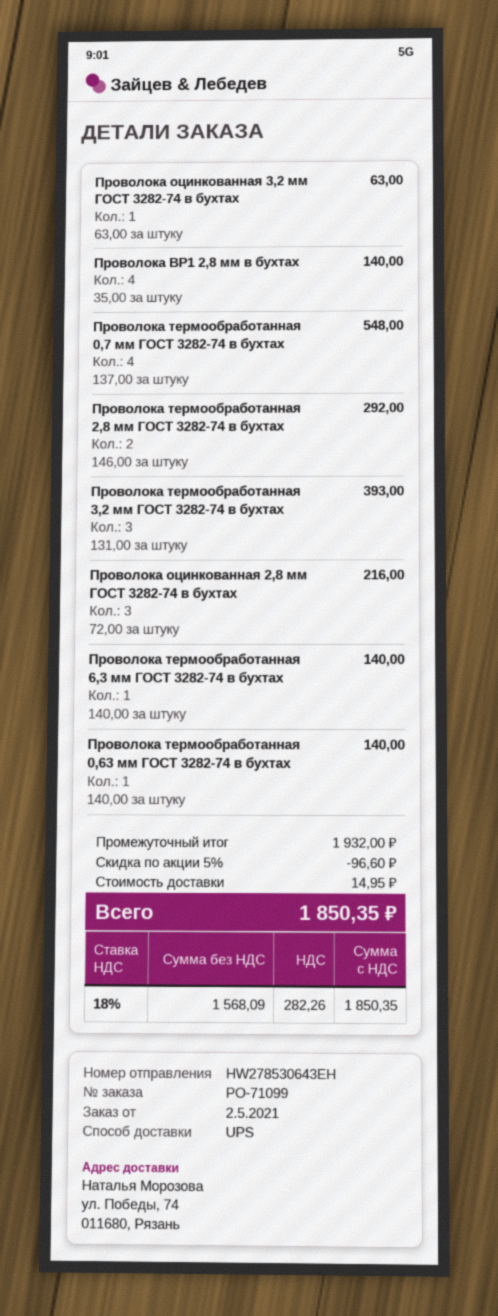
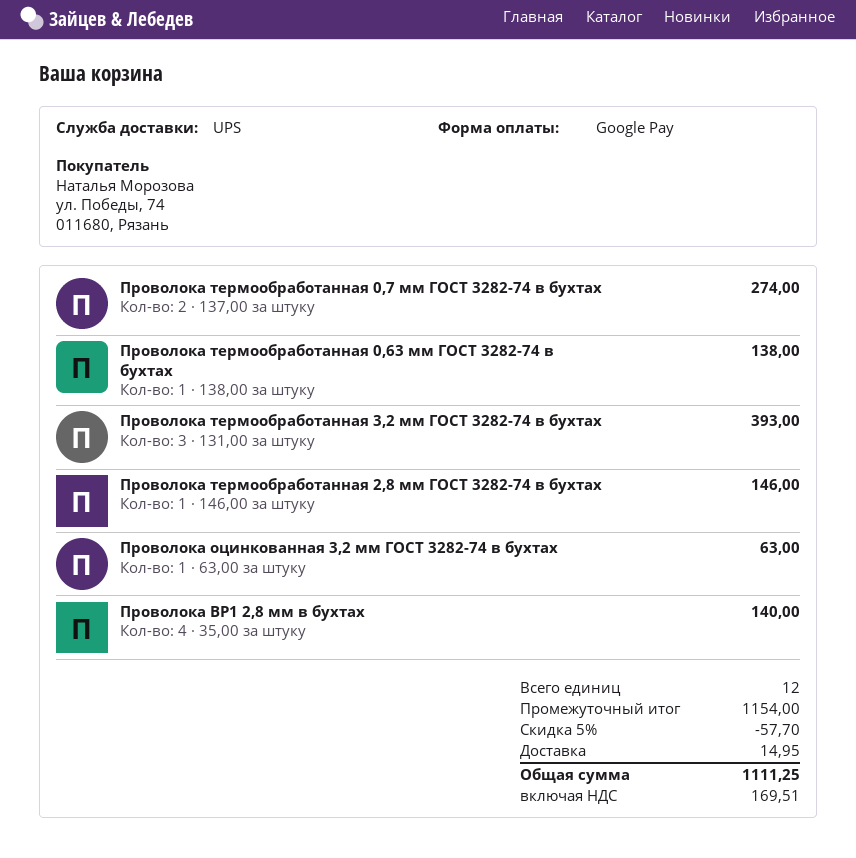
Проволока термообработанная 0,7 мм ГОСТ 3282-74 в бухтах: 4 x 137.00 = 548.00 -> 2 x 137.00 = 274.00
Проволока термообработанная 2,8 мм ГОСТ 3282-74 в бухтах: 2 x 146.00 = 292.00 -> 1 x 146.00 = 146.00
Проволока оцинкованная 2,8 мм ГОСТ 3282-74 в бухтах: 3 x 72.00 = 216.00 -> none
Проволока термообработанная 6,3 мм ГОСТ 3282-74 в бухтах: 1 x 140.00 = 140.00 -> none
Проволока термообработанная 0,63 мм ГОСТ 3282-74 в бухтах: 1 x 140.00 = 140.00 -> 1 x 138.00 = 138.00
subtotal: 1932.00 -> 1154.00
discount: 5% = 96.60 -> 5% = 57.70
tax: 282.26 -> 169.51
total: 1850.35 -> 1111.25

